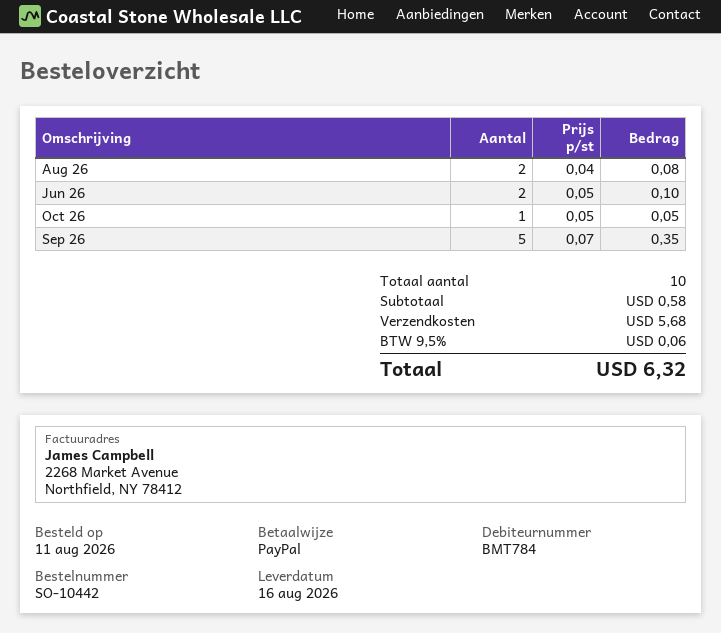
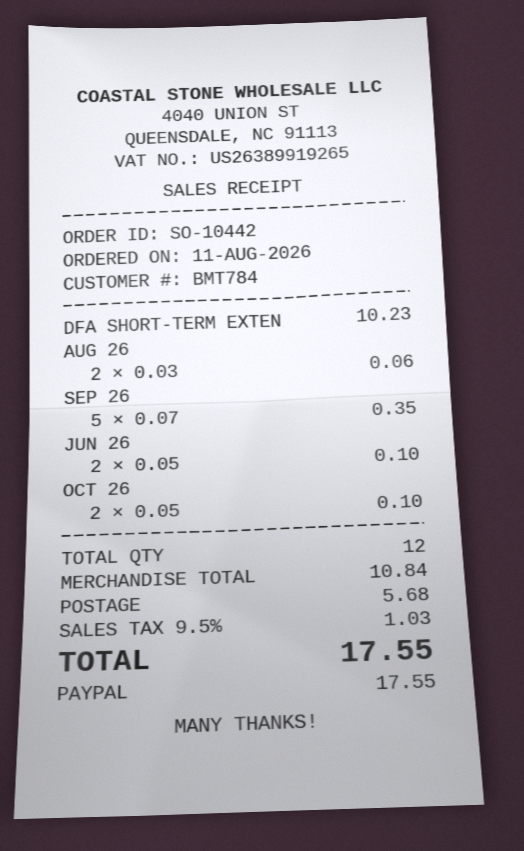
Aug 26: 2 x 0.04 = 0.08 -> 2 x 0.03 = 0.06
Oct 26: 1 x 0.05 = 0.05 -> 2 x 0.05 = 0.10
DFA SHORT-TERM EXTEN: none -> 1 x 10.23 = 10.23
total quantity: 10 -> 12
subtotal: 0.58 -> 10.84
tax: 9.5% = 0.06 -> 9.5% = 1.03
total: 6.32 -> 17.55

